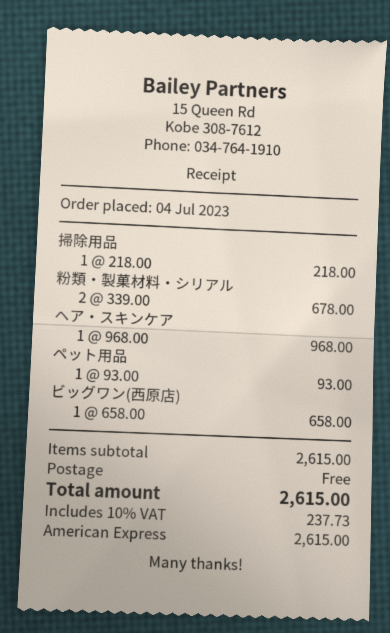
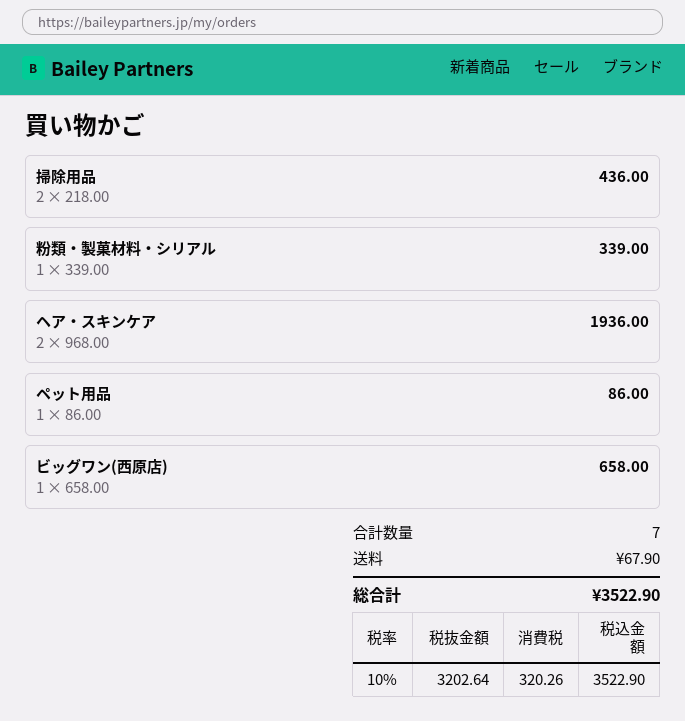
掃除用品: 1 x 218.00 = 218.00 -> 2 x 218.00 = 436.00
粉類・製菓材料・シリアル: 2 x 339.00 = 678.00 -> 1 x 339.00 = 339.00
ヘア・スキンケア: 1 x 968.00 = 968.00 -> 2 x 968.00 = 1936.00
ペット用品: 1 x 93.00 = 93.00 -> 1 x 86.00 = 86.00
shipping: 0.00 -> 67.90
tax: 10% = 237.73 -> 10% = 320.26
total: 2615.00 -> 3522.90

